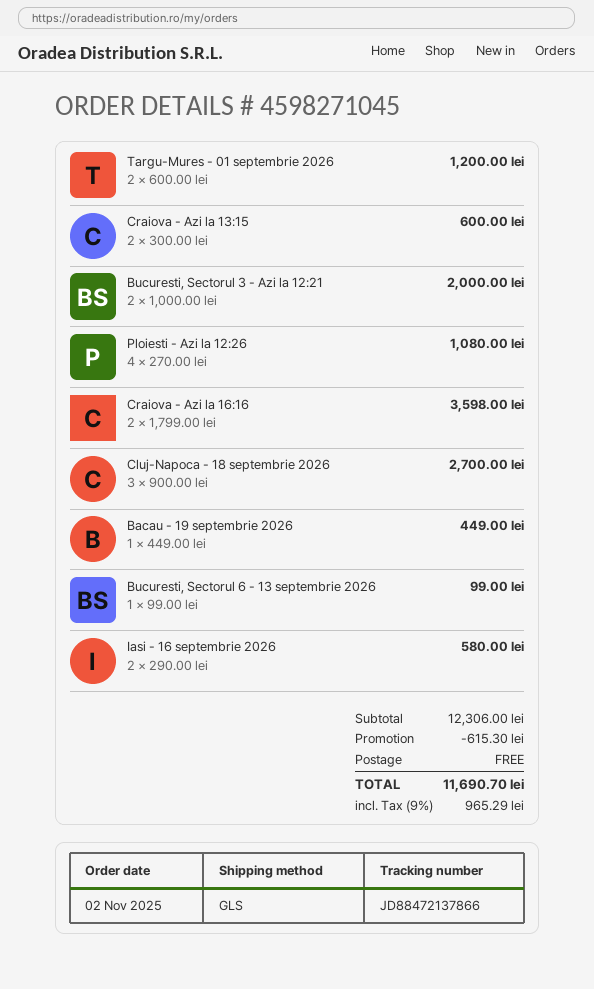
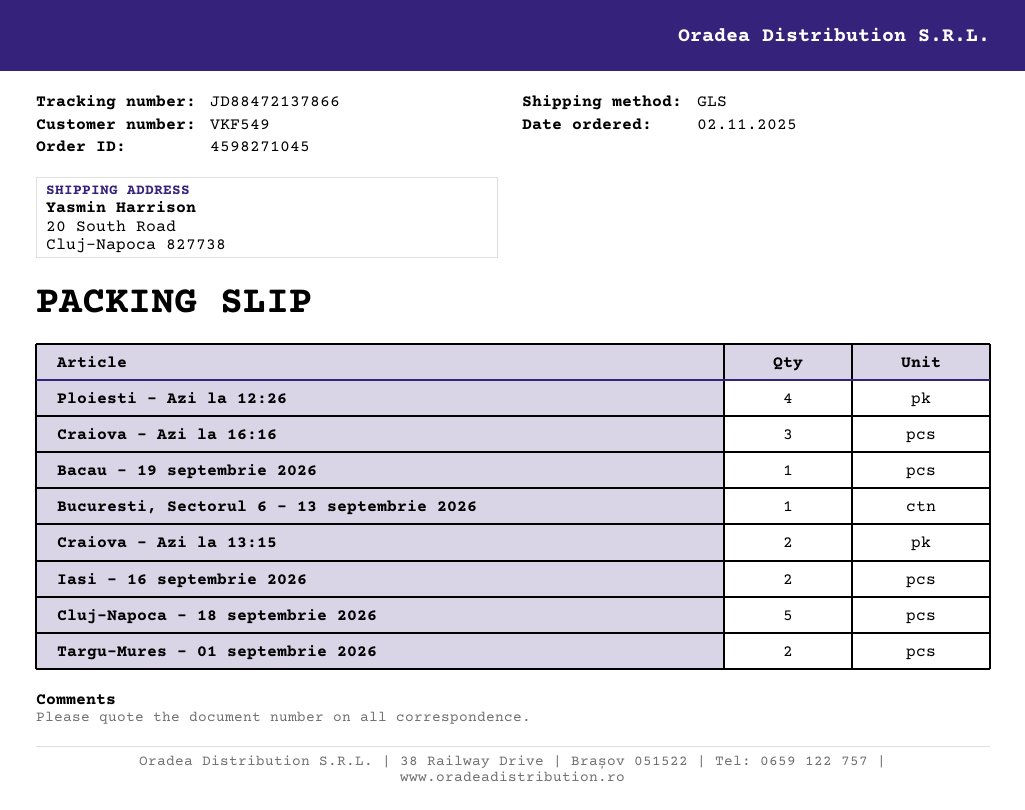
Bucuresti, Sectorul 3 - Azi la 12:21: 2 -> none
Craiova - Azi la 16:16: 2 -> 3
Cluj-Napoca - 18 septembrie 2026: 3 -> 5

